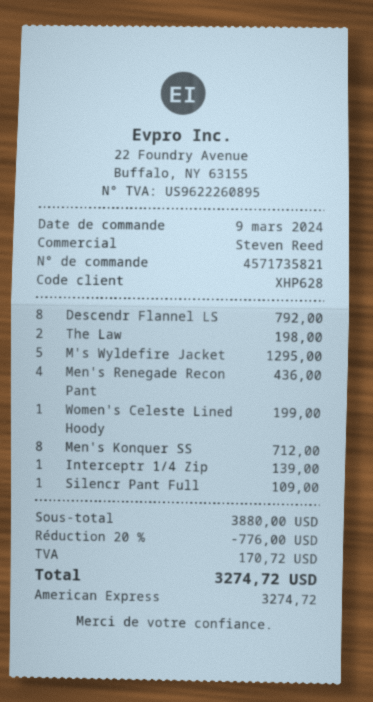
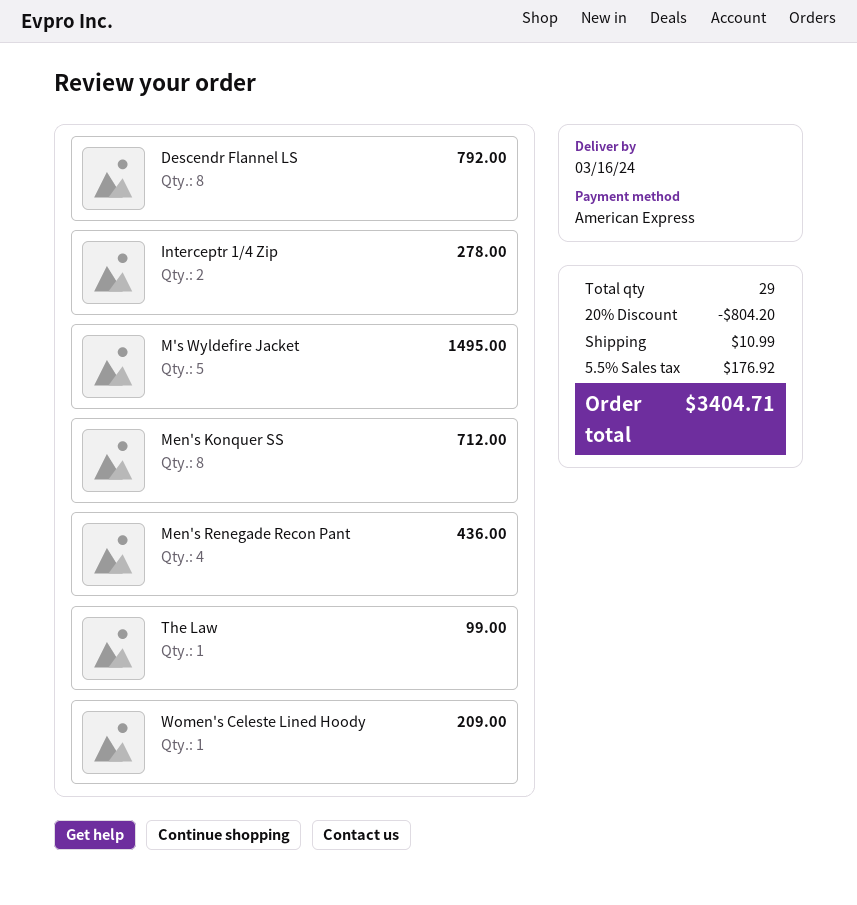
The Law: 2 for 198.00 -> 1 for 99.00
M's Wyldefire Jacket: 5 for 1295.00 -> 5 for 1495.00
Women's Celeste Lined Hoody: 1 for 199.00 -> 1 for 209.00
Interceptr 1/4 Zip: 1 for 139.00 -> 2 for 278.00
Silencr Pant Full: 1 for 109.00 -> none
discount: 20% = 776.00 -> 20% = 804.20
shipping: none -> 10.99
tax: 170.72 -> 176.92
total: 3274.72 -> 3404.71

